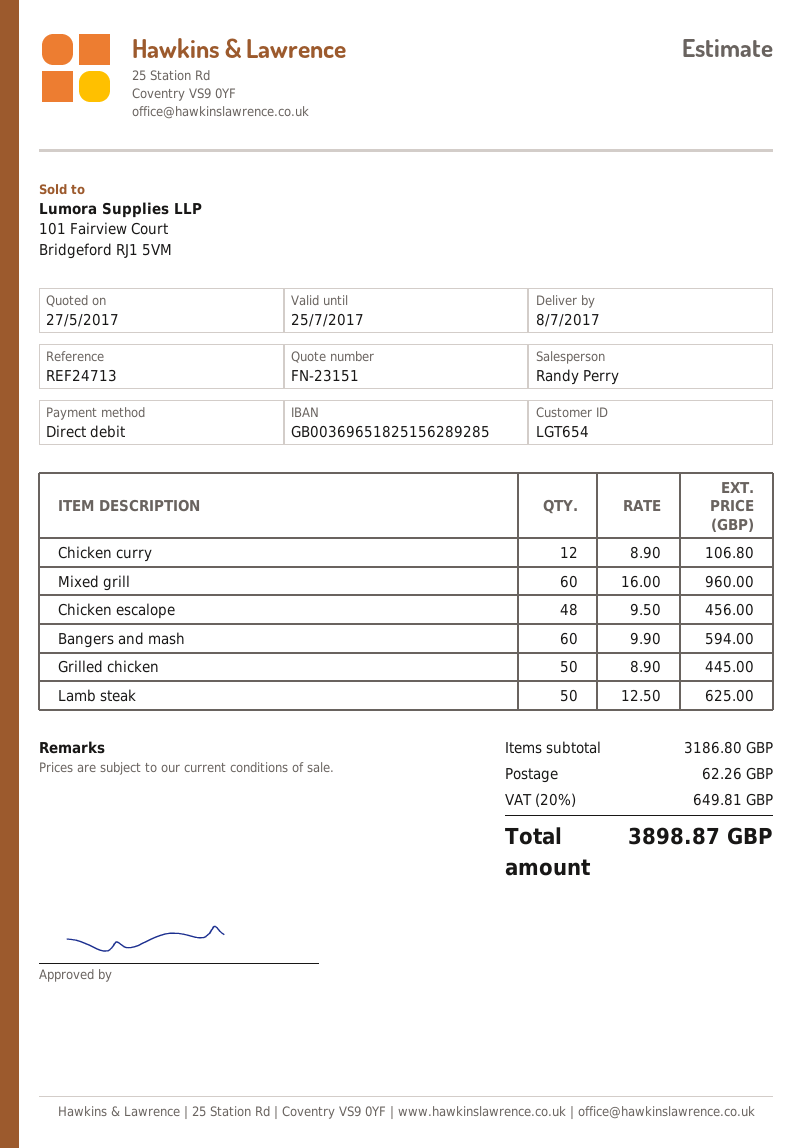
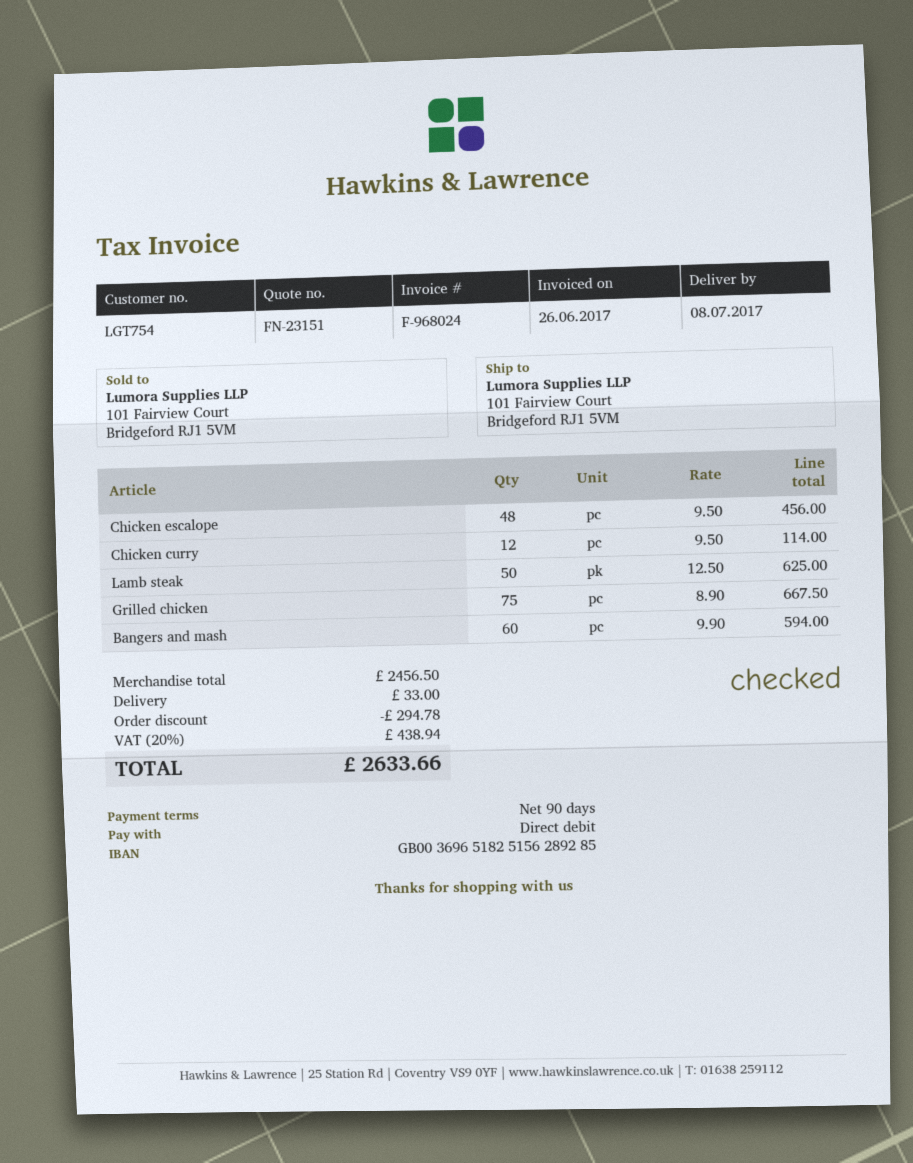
customer number: LGT654 -> LGT754
Chicken curry: 12 x 8.90 = 106.80 -> 12 x 9.50 = 114.00
Mixed grill: 60 x 16.00 = 960.00 -> none
Grilled chicken: 50 x 8.90 = 445.00 -> 75 x 8.90 = 667.50
subtotal: 3186.80 -> 2456.50
discount: none -> 294.78
shipping: 62.26 -> 33.00
tax: 20% = 649.81 -> 20% = 438.94
total: 3898.87 -> 2633.66

